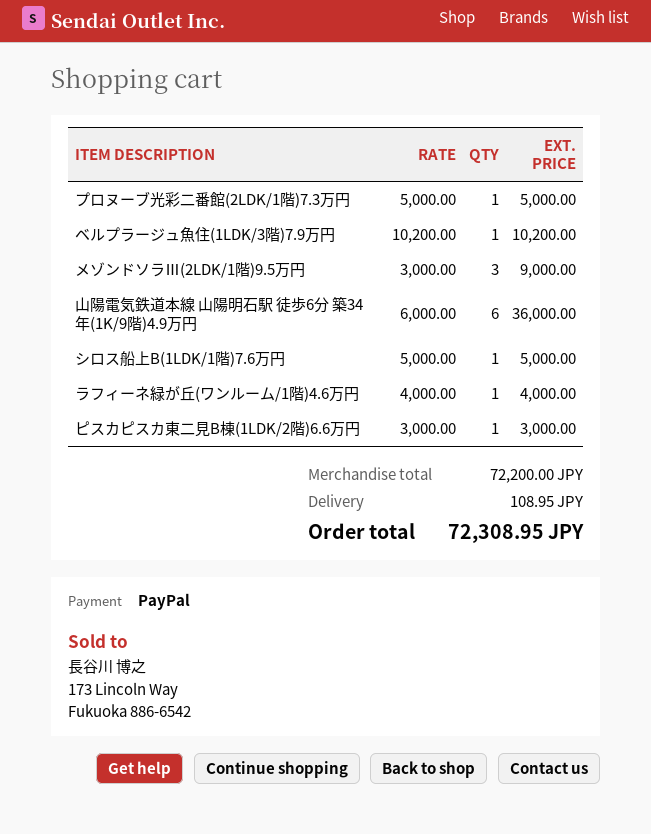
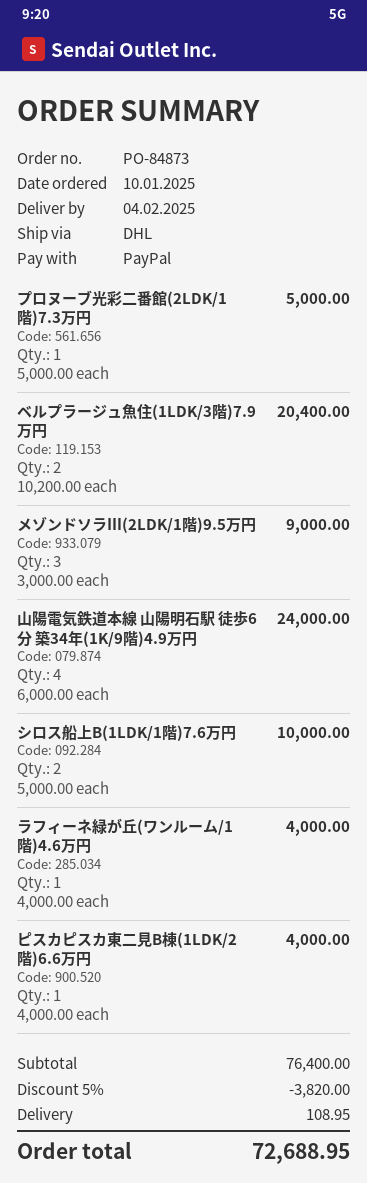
ベルプラージュ魚住(1LDK/3階)7.9万円: 1 x 10200.00 = 10200.00 -> 2 x 10200.00 = 20400.00
山陽電気鉄道本線 山陽明石駅 徒歩6分 築34年(1K/9階)4.9万円: 6 x 6000.00 = 36000.00 -> 4 x 6000.00 = 24000.00
シロス船上B(1LDK/1階)7.6万円: 1 x 5000.00 = 5000.00 -> 2 x 5000.00 = 10000.00
ピスカピスカ東二見B棟(1LDK/2階)6.6万円: 1 x 3000.00 = 3000.00 -> 1 x 4000.00 = 4000.00
subtotal: 72200.00 -> 76400.00
discount: none -> 5% = 3820.00
total: 72308.95 -> 72688.95

